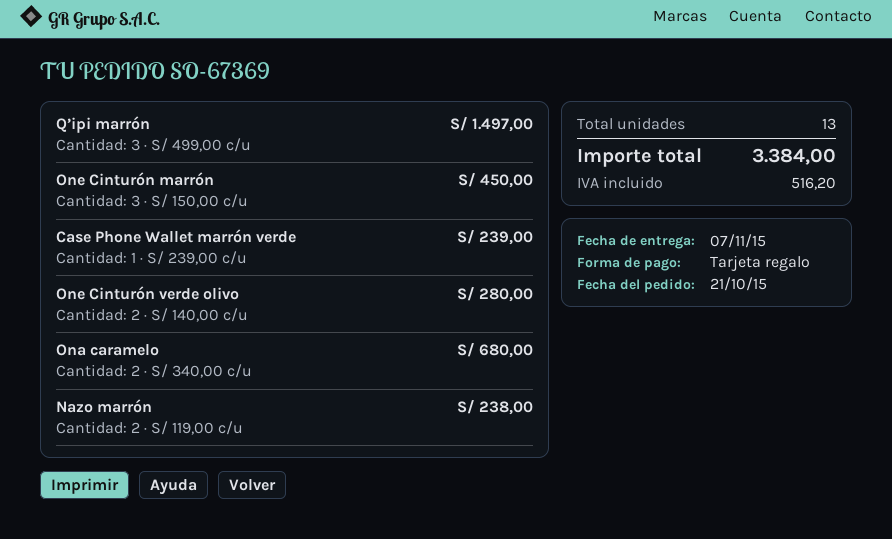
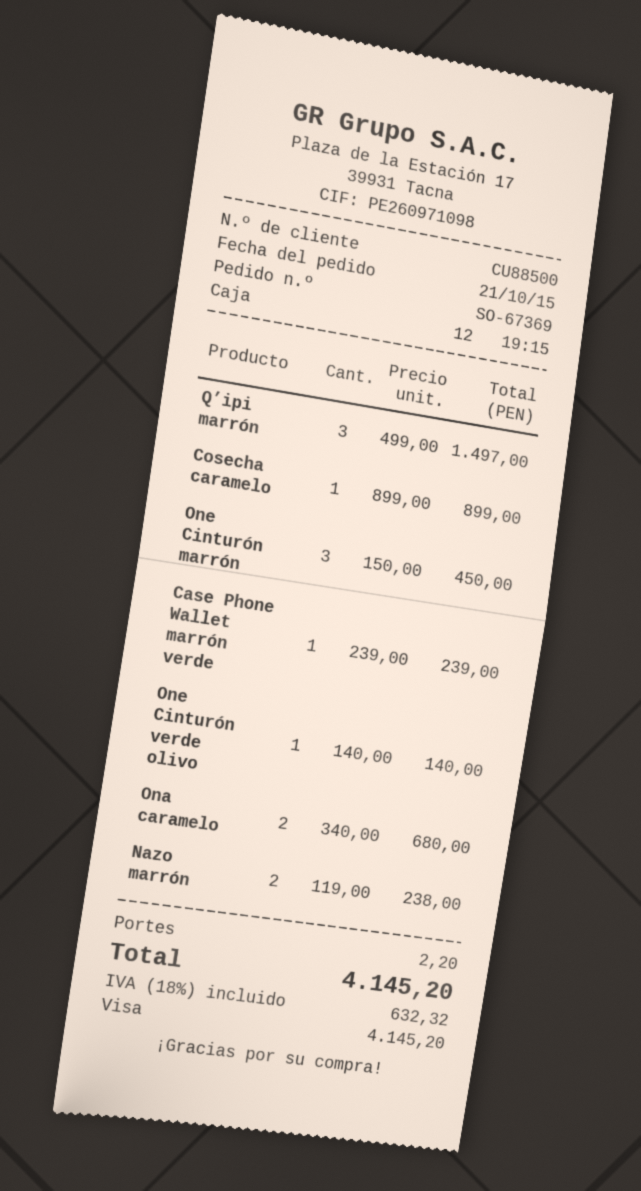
payment method: gift card -> Visa
One Cinturón verde olivo: 2 x 140.00 = 280.00 -> 1 x 140.00 = 140.00
Cosecha caramelo: none -> 1 x 899.00 = 899.00
shipping: none -> 2.20
tax: 516.20 -> 632.32
total: 3384.00 -> 4145.20

